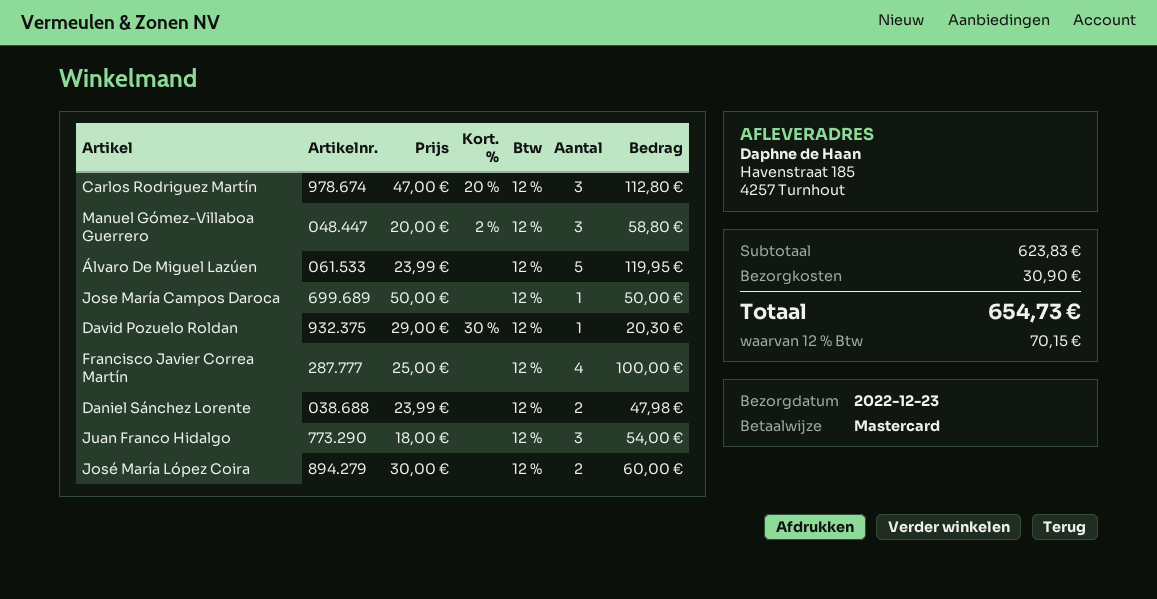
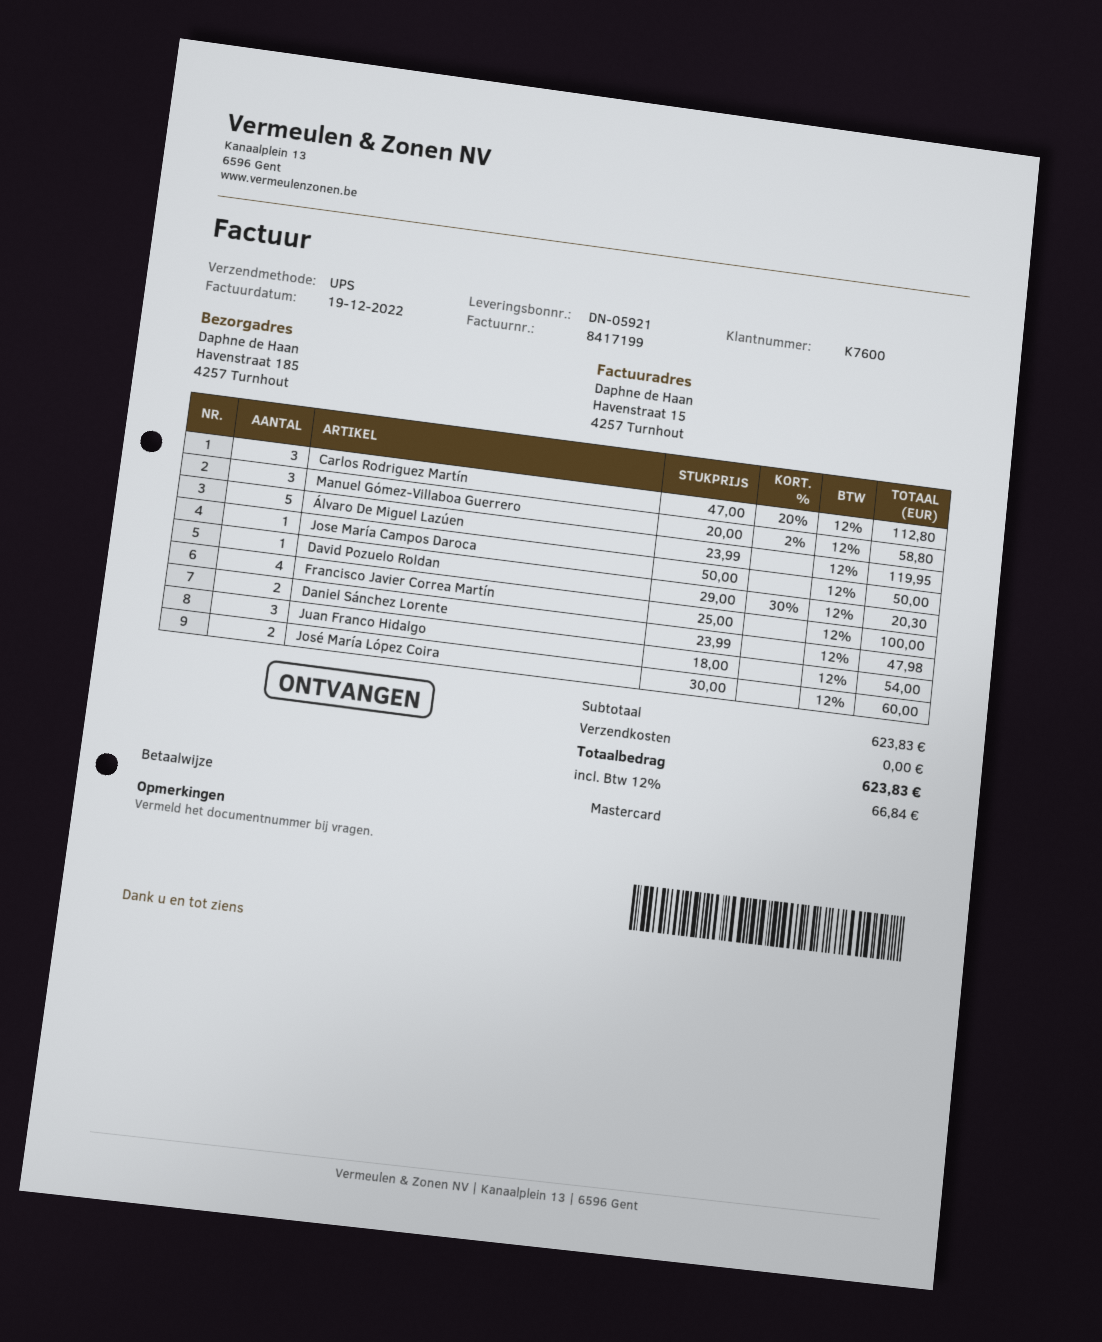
shipping: 30.90 -> 0.00
tax: 12% = 70.15 -> 12% = 66.84
total: 654.73 -> 623.83

